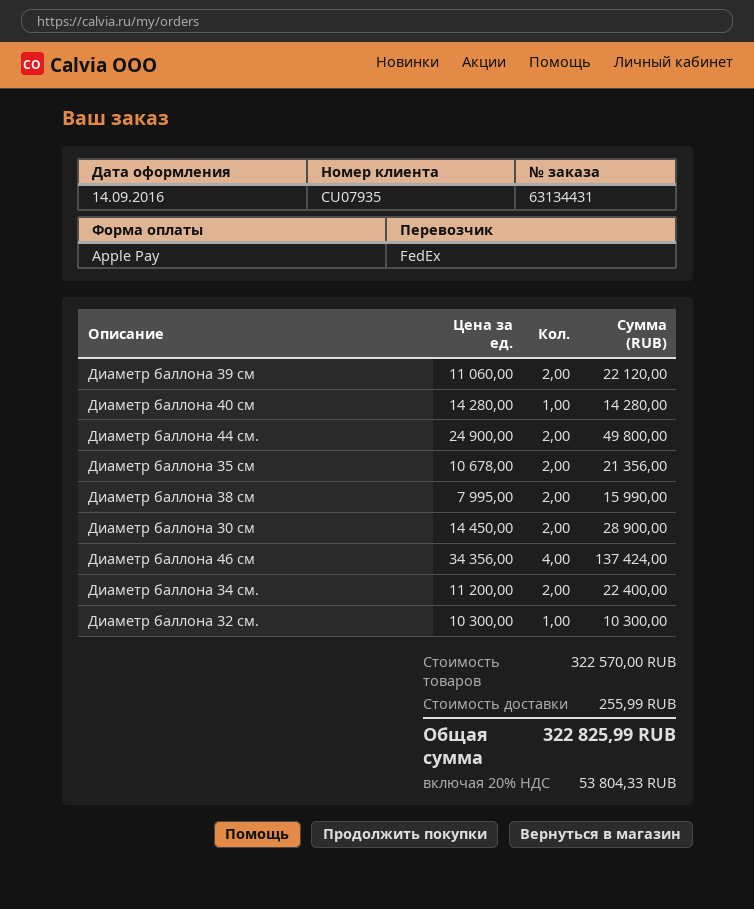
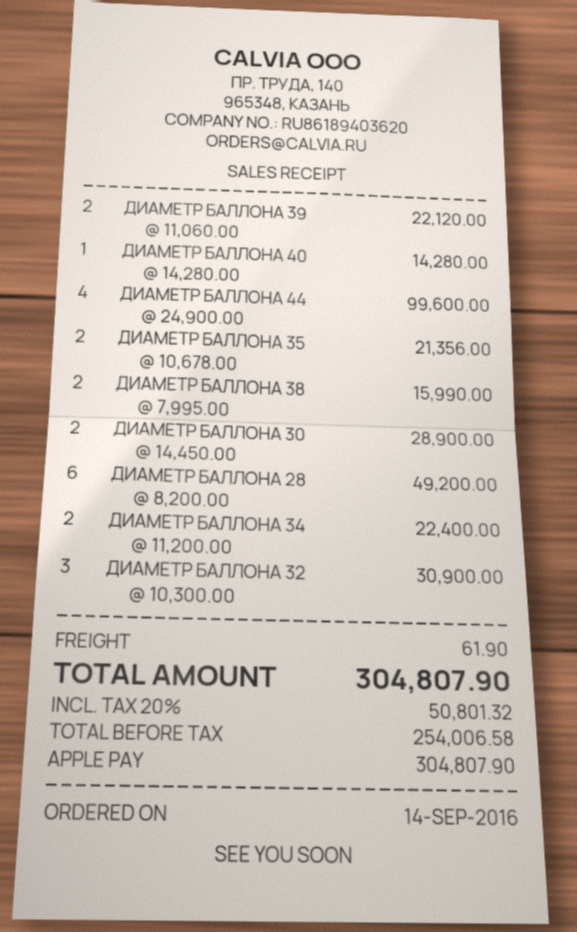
Диаметр баллона 44 см.: 2 x 24900.00 = 49800.00 -> 4 x 24900.00 = 99600.00
Диаметр баллона 46 см: 4 x 34356.00 = 137424.00 -> none
Диаметр баллона 32 см.: 1 x 10300.00 = 10300.00 -> 3 x 10300.00 = 30900.00
ДИАМЕТР БАЛЛОНА 28: none -> 6 x 8200.00 = 49200.00
shipping: 255.99 -> 61.90
tax: 20% = 53804.33 -> 20% = 50801.32
total: 322825.99 -> 304807.90

